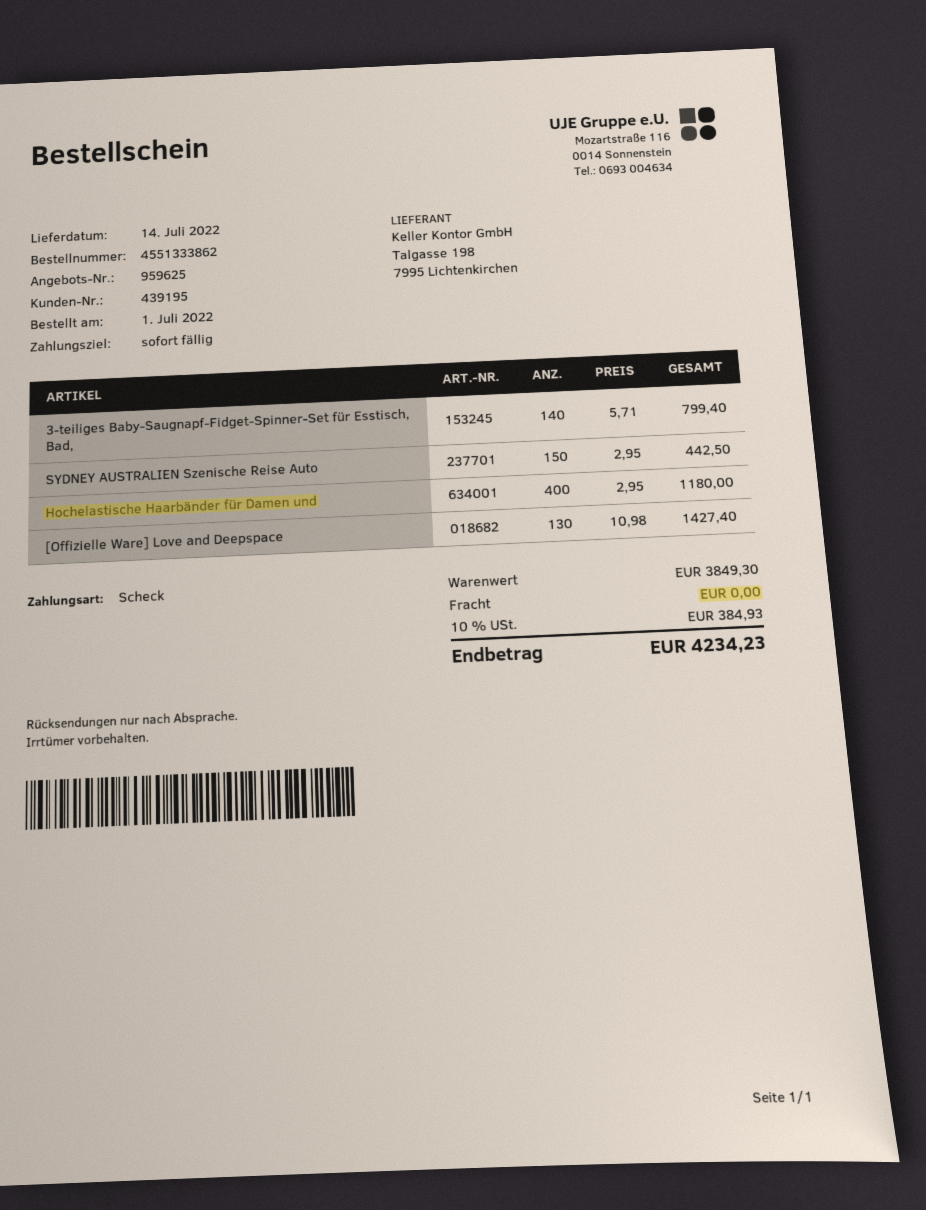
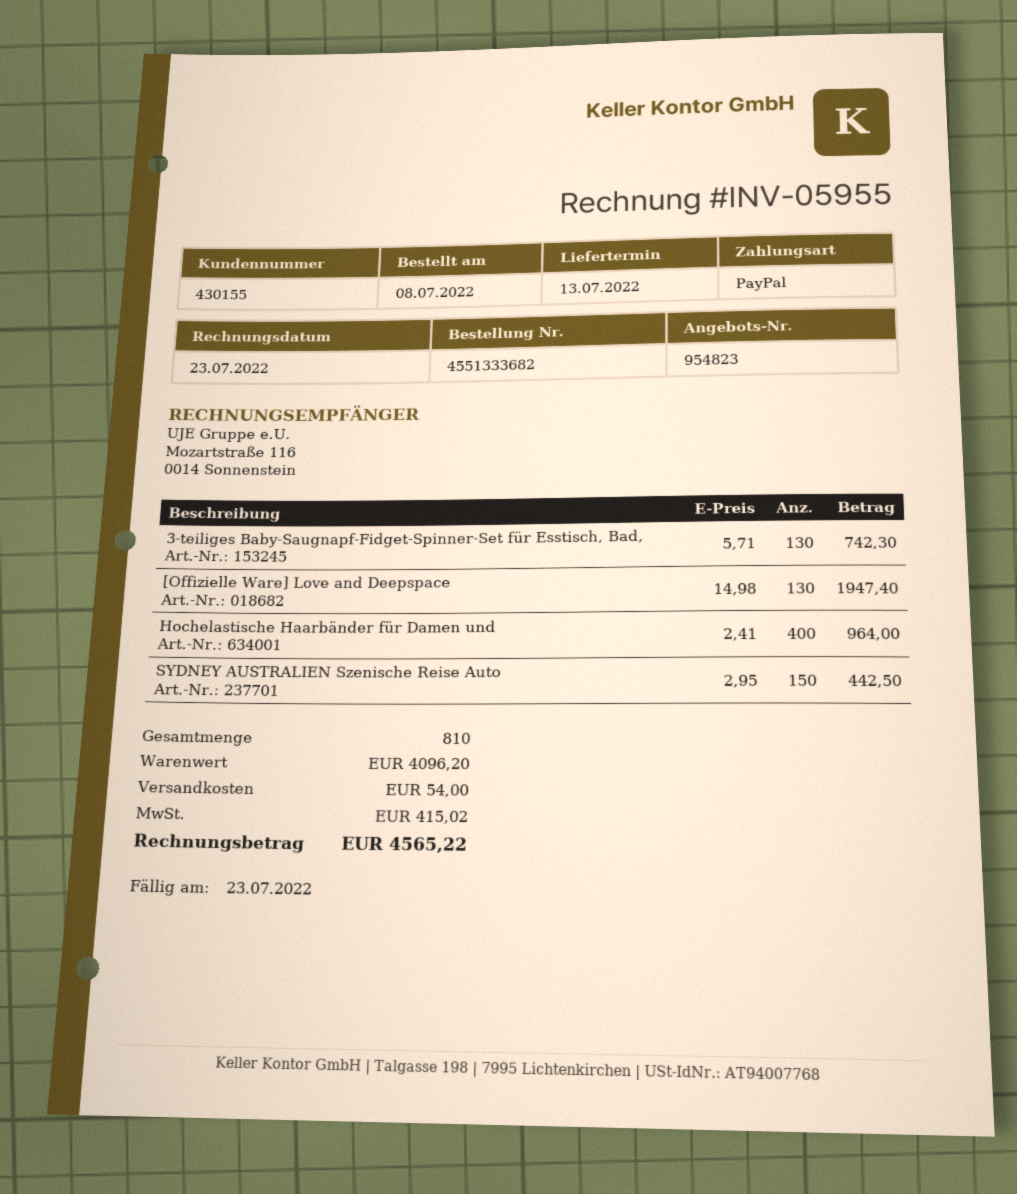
quote number: 959625 -> 954823
order number: 4551333862 -> 4551333682
order date: 2022-07-01 -> 2022-07-08
delivery date: 2022-07-14 -> 2022-07-13
customer number: 439195 -> 430155
payment method: cheque -> PayPal
3-teiliges Baby-Saugnapf-Fidget-Spinner-Set für Esstisch, Bad,: 140 x 5.71 = 799.40 -> 130 x 5.71 = 742.30
Hochelastische Haarbänder für Damen und: 400 x 2.95 = 1180.00 -> 400 x 2.41 = 964.00
[Offizielle Ware] Love and Deepspace: 130 x 10.98 = 1427.40 -> 130 x 14.98 = 1947.40
subtotal: 3849.30 -> 4096.20
shipping: 0.00 -> 54.00
tax: 384.93 -> 415.02
total: 4234.23 -> 4565.22

